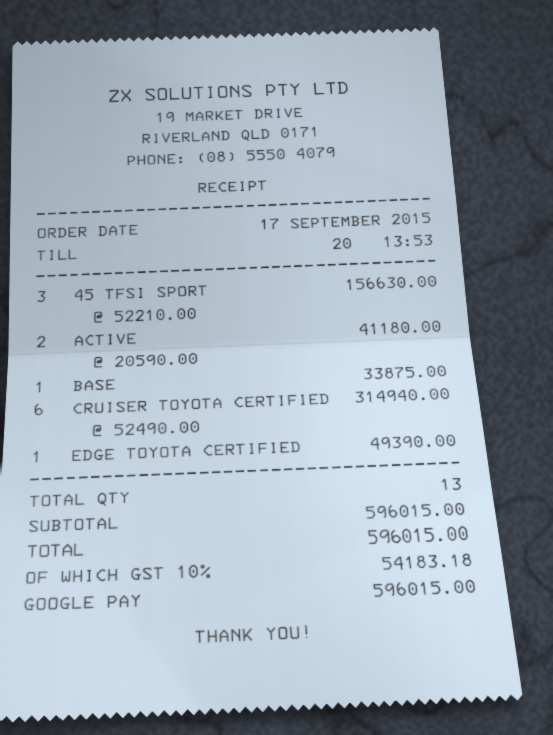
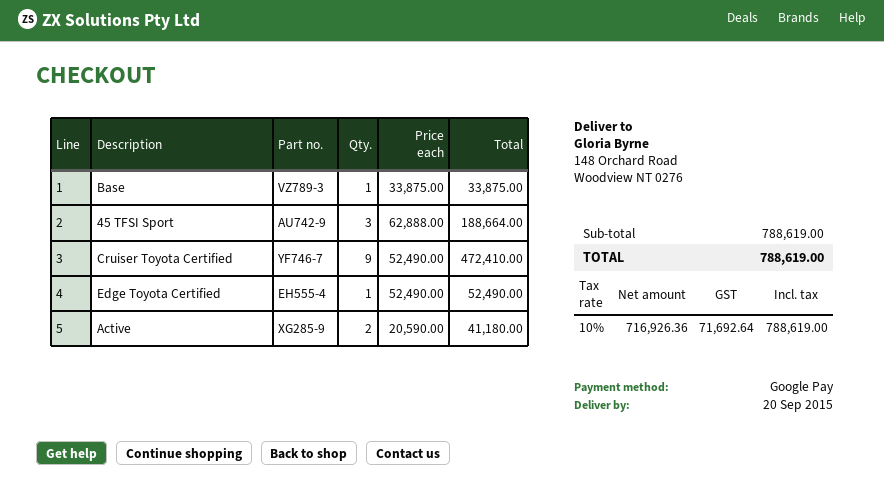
45 TFSI SPORT: 3 x 52210.00 = 156630.00 -> 3 x 62888.00 = 188664.00
CRUISER TOYOTA CERTIFIED: 6 x 52490.00 = 314940.00 -> 9 x 52490.00 = 472410.00
EDGE TOYOTA CERTIFIED: 1 x 49390.00 = 49390.00 -> 1 x 52490.00 = 52490.00
subtotal: 596015.00 -> 788619.00
tax: 10% = 54183.18 -> 10% = 71692.64
total: 596015.00 -> 788619.00

